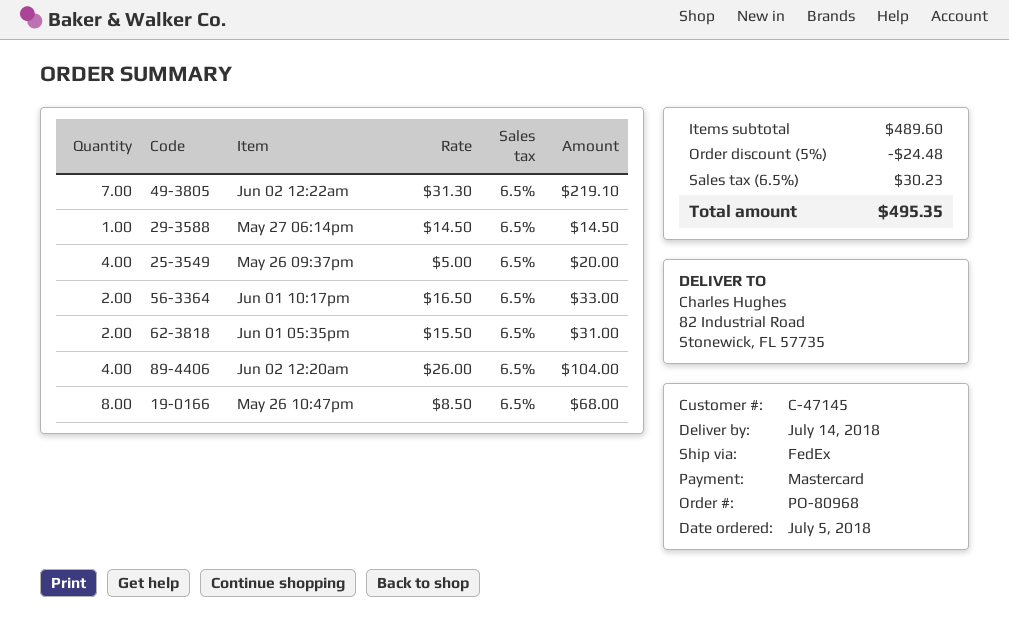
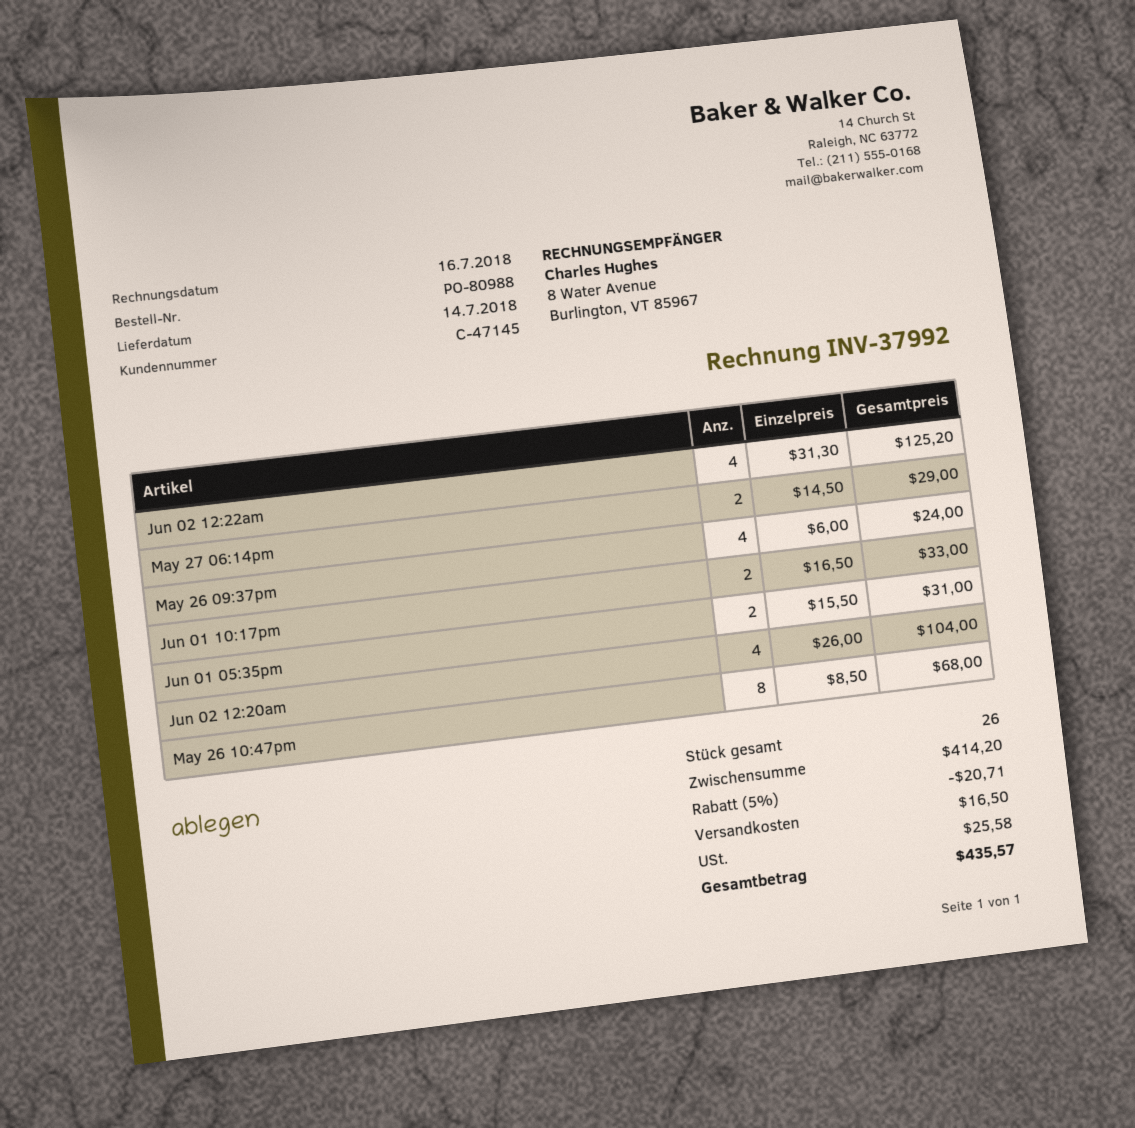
order number: PO-80968 -> PO-80988
Jun 02 12:22am: 7 x 31.30 = 219.10 -> 4 x 31.30 = 125.20
May 27 06:14pm: 1 x 14.50 = 14.50 -> 2 x 14.50 = 29.00
May 26 09:37pm: 4 x 5.00 = 20.00 -> 4 x 6.00 = 24.00
subtotal: 489.60 -> 414.20
discount: 5% = 24.48 -> 5% = 20.71
shipping: none -> 16.50
tax: 30.23 -> 25.58
total: 495.35 -> 435.57

